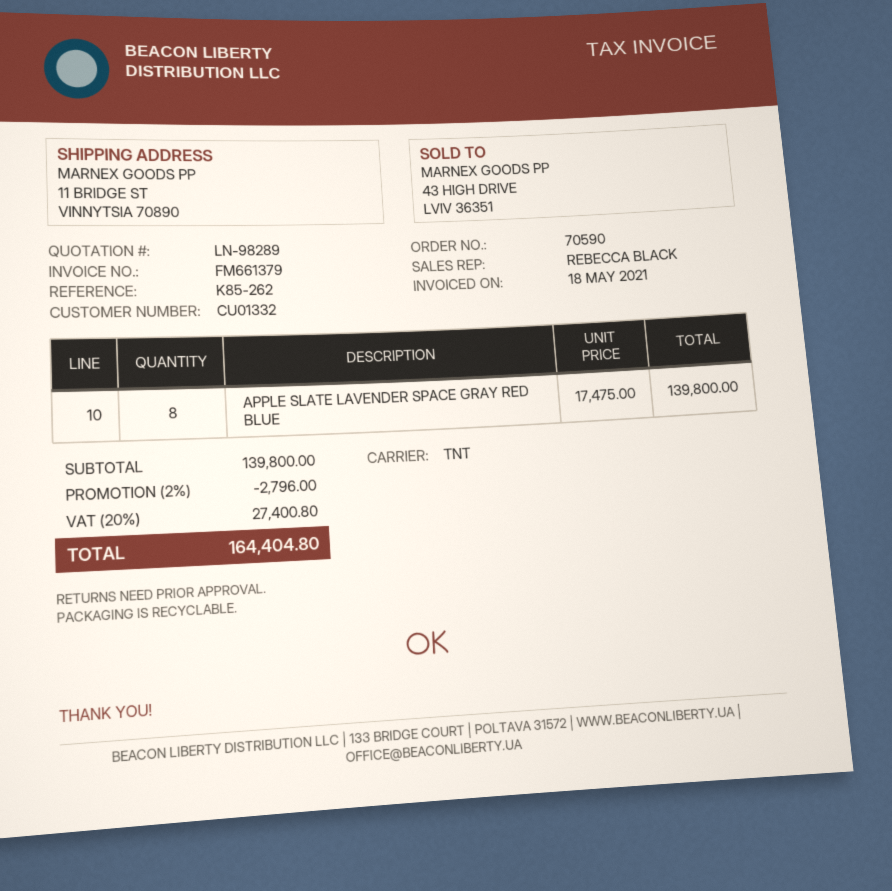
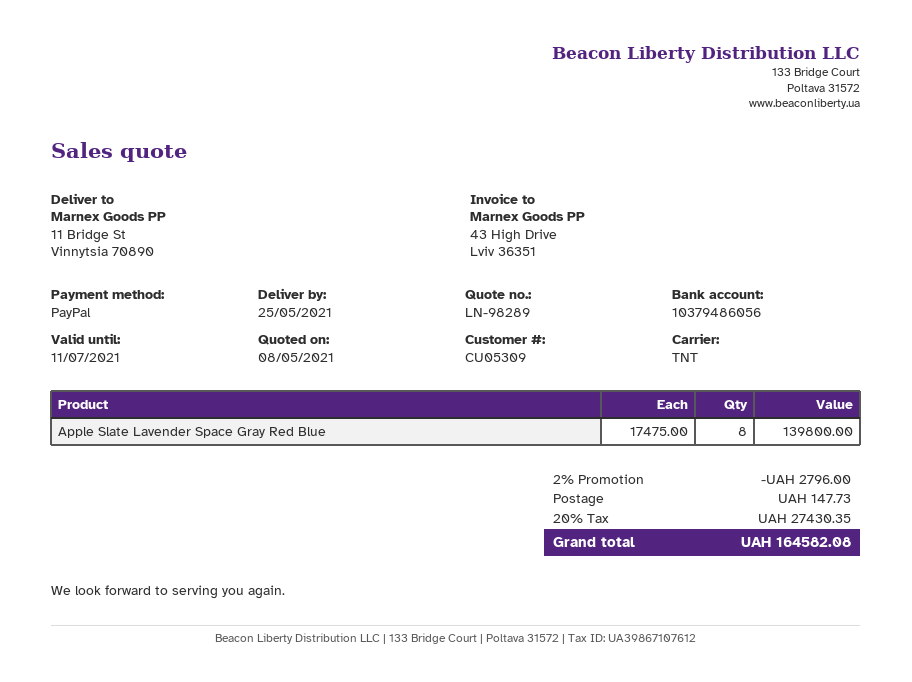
customer number: CU01332 -> CU05309
shipping: none -> 147.73
tax: 20% = 27400.80 -> 20% = 27430.35
total: 164404.80 -> 164582.08

